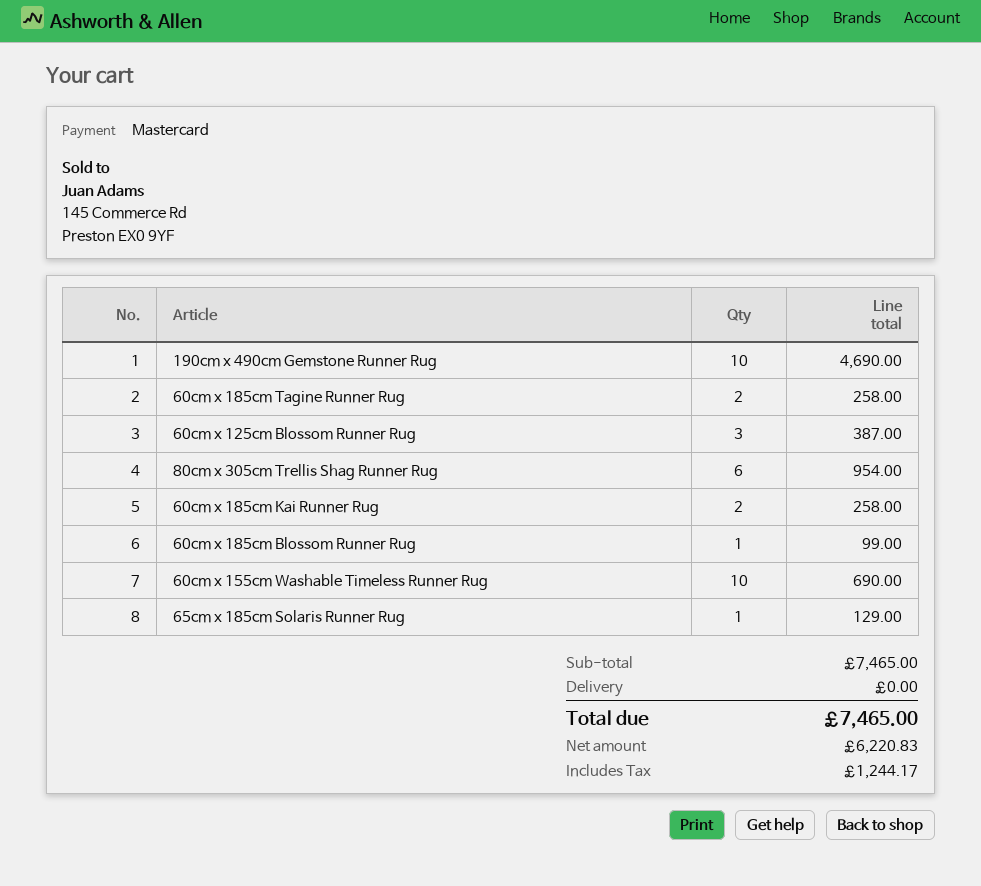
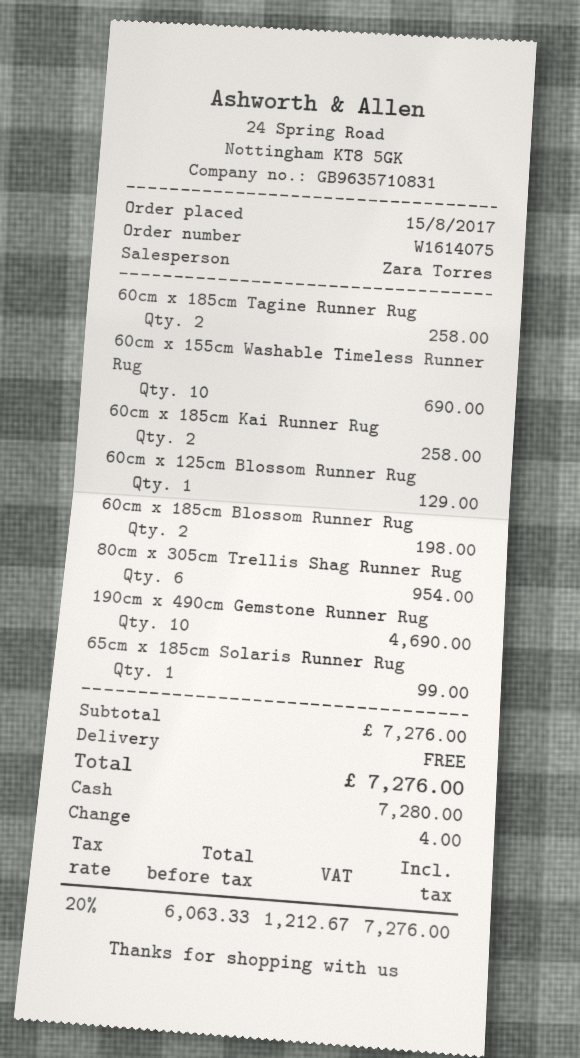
payment method: Mastercard -> cash
60cm x 125cm Blossom Runner Rug: 3 for 387.00 -> 1 for 129.00
60cm x 185cm Blossom Runner Rug: 1 for 99.00 -> 2 for 198.00
65cm x 185cm Solaris Runner Rug: 1 for 129.00 -> 1 for 99.00
subtotal: 7465.00 -> 7276.00
net: 6220.83 -> 6063.33
tax: 1244.17 -> 1212.67
total: 7465.00 -> 7276.00

